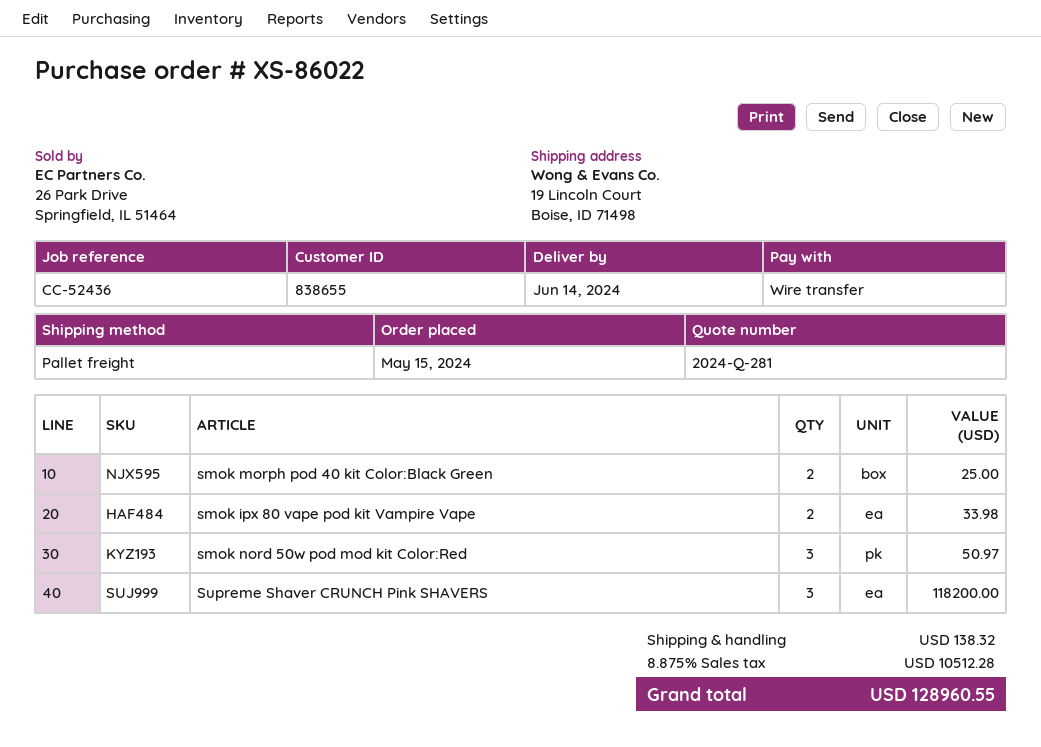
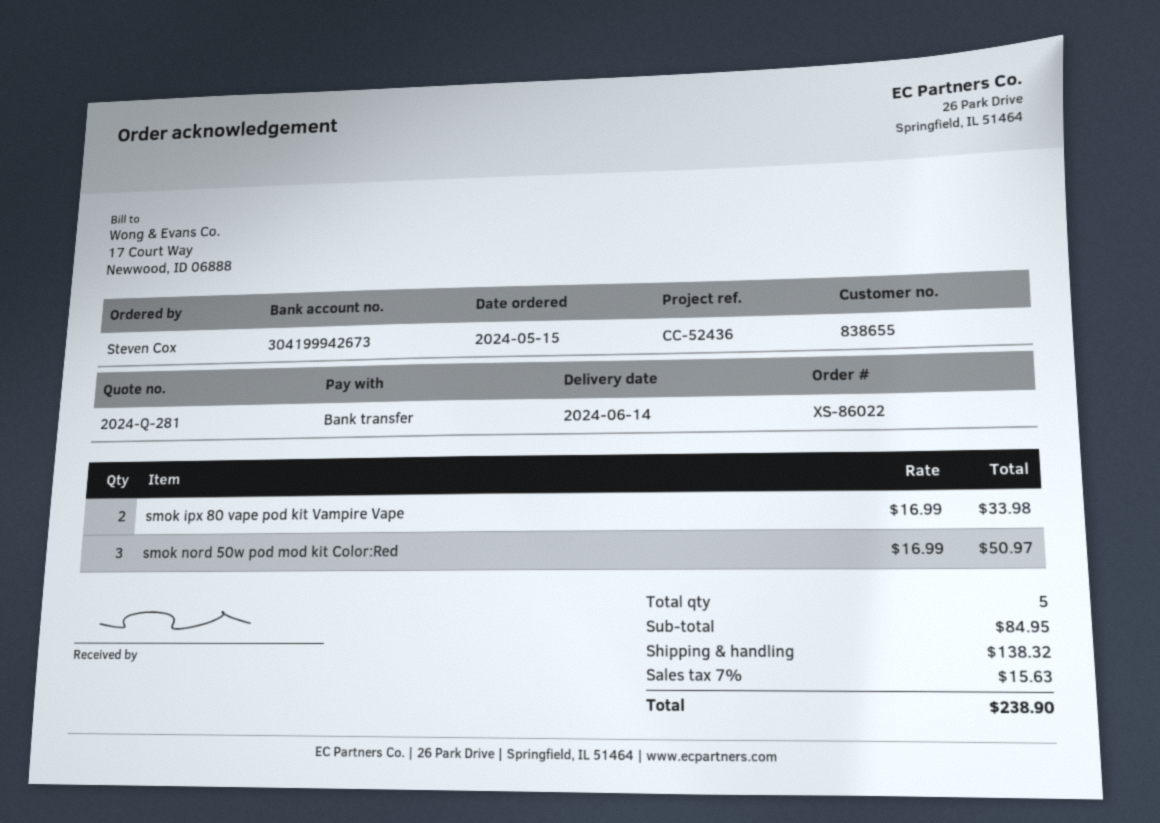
smok morph pod 40 kit Color:Black Green: 2 for 25.00 -> none
Supreme Shaver CRUNCH Pink SHAVERS: 3 for 118200.00 -> none
tax: 8.875% = 10512.28 -> 7% = 15.63
total: 128960.55 -> 238.90

